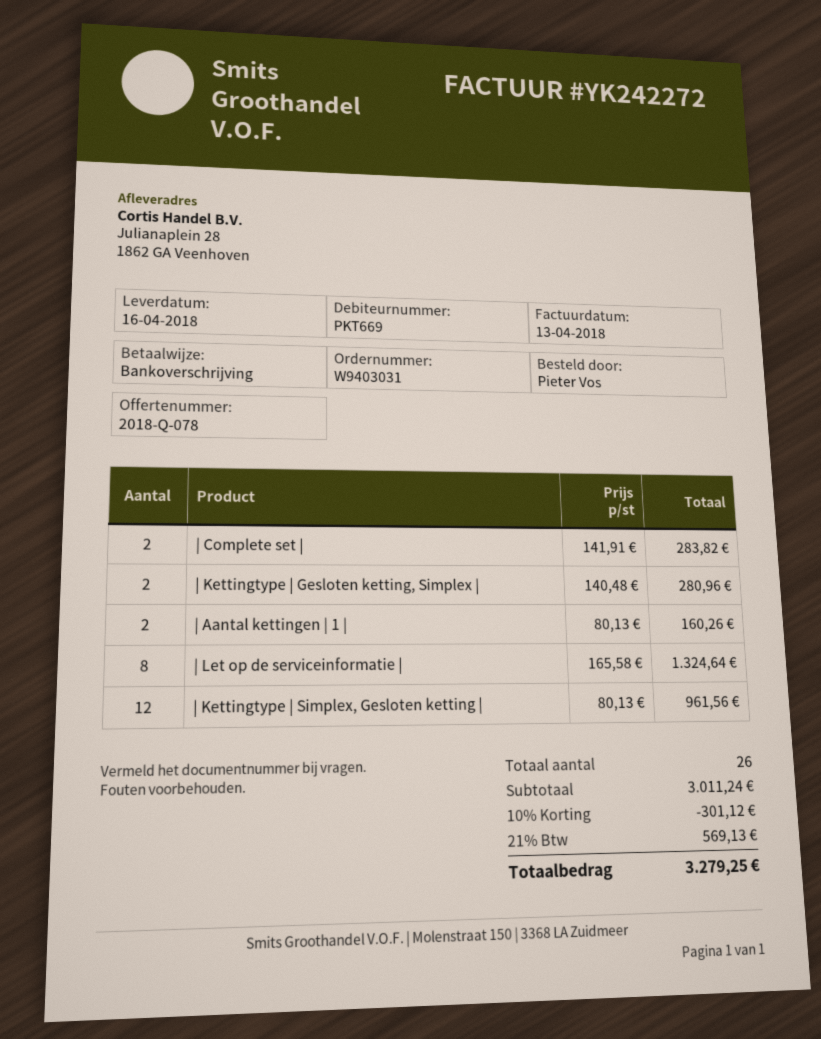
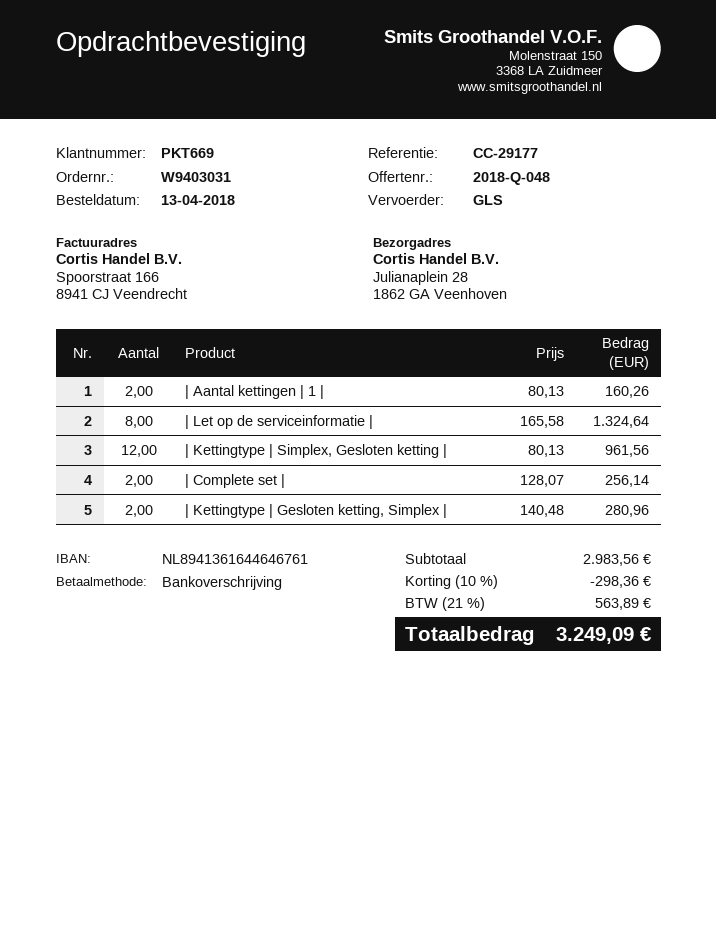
quote number: 2018-Q-078 -> 2018-Q-048
| Complete set |: 2 x 141.91 = 283.82 -> 2 x 128.07 = 256.14
subtotal: 3011.24 -> 2983.56
discount: 10% = 301.12 -> 10% = 298.36
tax: 21% = 569.13 -> 21% = 563.89
total: 3279.25 -> 3249.09

